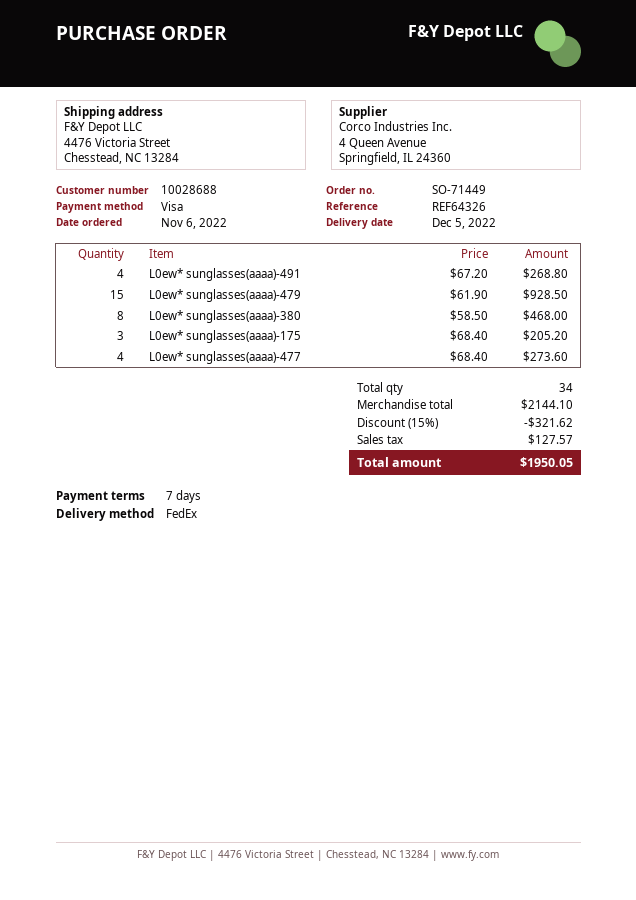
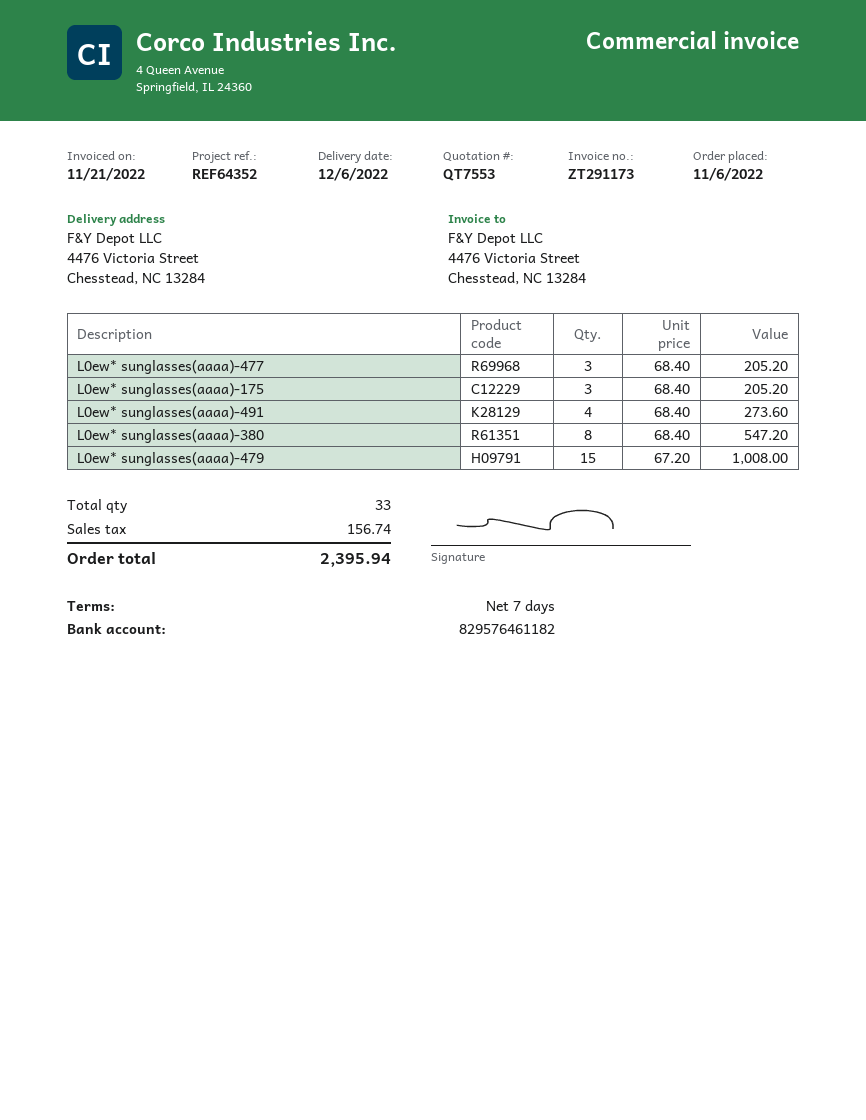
delivery date: 2022-12-05 -> 2022-12-06
reference: REF64326 -> REF64352
L0ew* sunglasses(aaaa)-491: 4 x 67.20 = 268.80 -> 4 x 68.40 = 273.60
L0ew* sunglasses(aaaa)-479: 15 x 61.90 = 928.50 -> 15 x 67.20 = 1008.00
L0ew* sunglasses(aaaa)-380: 8 x 58.50 = 468.00 -> 8 x 68.40 = 547.20
L0ew* sunglasses(aaaa)-477: 4 x 68.40 = 273.60 -> 3 x 68.40 = 205.20
total quantity: 34 -> 33
discount: 15% = 321.62 -> none
tax: 127.57 -> 156.74
total: 1950.05 -> 2395.94

